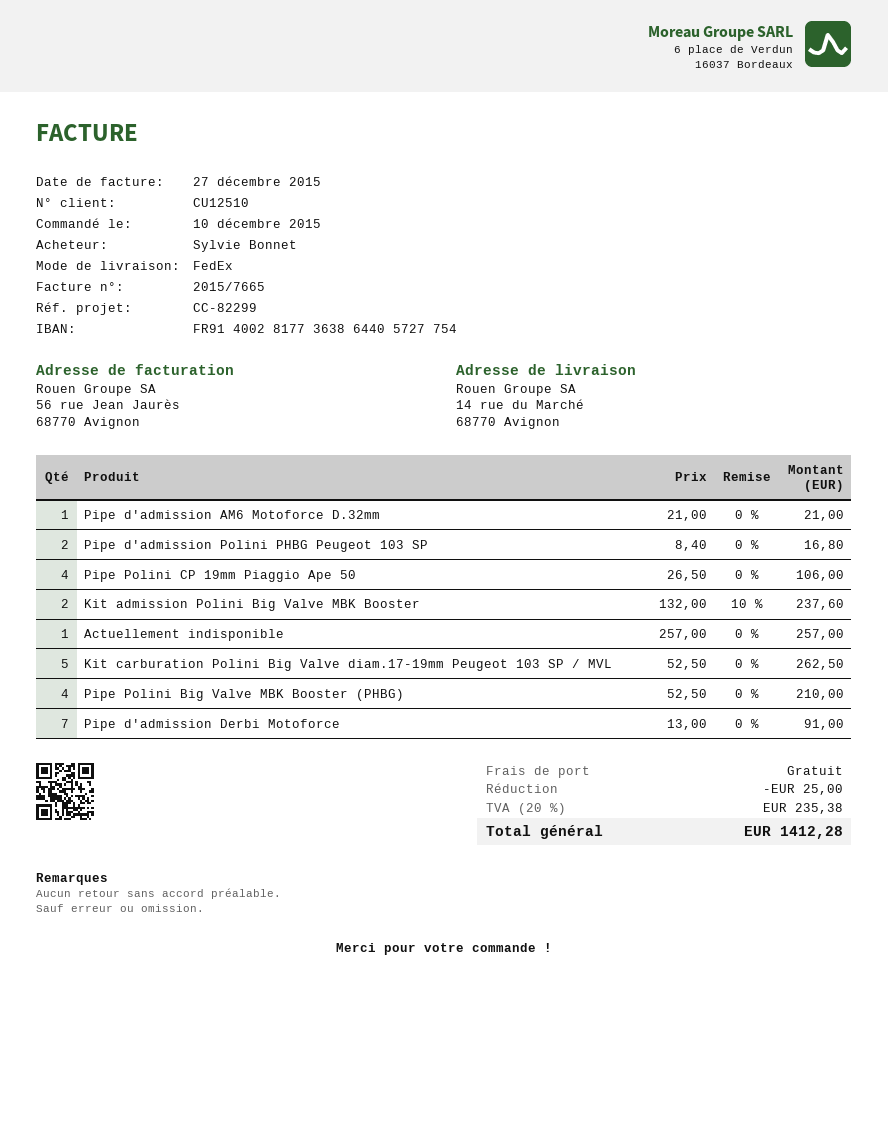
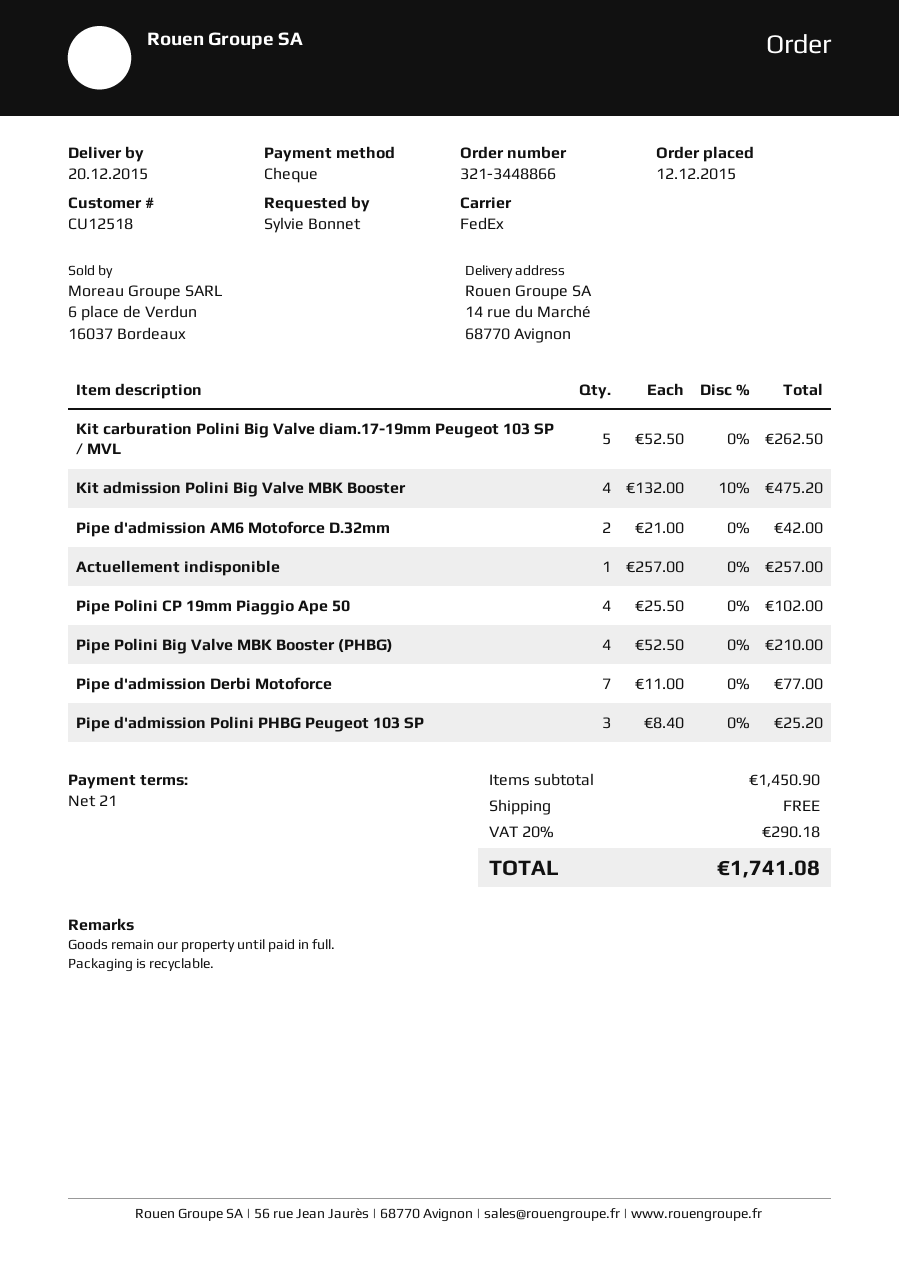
order date: 2015-12-10 -> 2015-12-12
customer number: CU12510 -> CU12518
Pipe d'admission AM6 Motoforce D.32mm: 1 x 21.00 = 21.00 -> 2 x 21.00 = 42.00
Pipe d'admission Polini PHBG Peugeot 103 SP: 2 x 8.40 = 16.80 -> 3 x 8.40 = 25.20
Pipe Polini CP 19mm Piaggio Ape 50: 4 x 26.50 = 106.00 -> 4 x 25.50 = 102.00
Kit admission Polini Big Valve MBK Booster: 2 x 132.00 - 10% = 237.60 -> 4 x 132.00 - 10% = 475.20
Pipe d'admission Derbi Motoforce: 7 x 13.00 = 91.00 -> 7 x 11.00 = 77.00
discount: 25.00 -> none
tax: 20% = 235.38 -> 20% = 290.18
total: 1412.28 -> 1741.08

